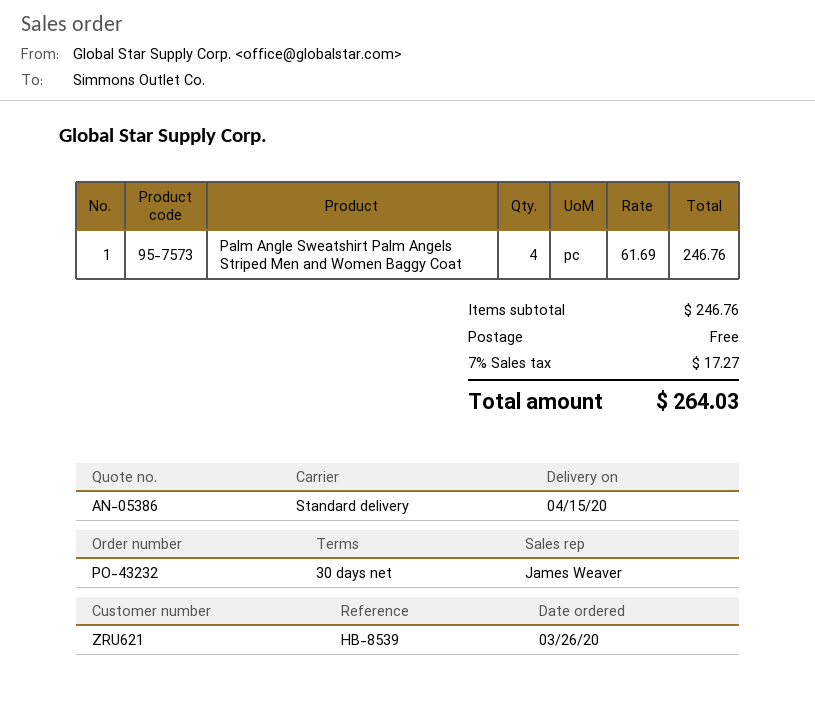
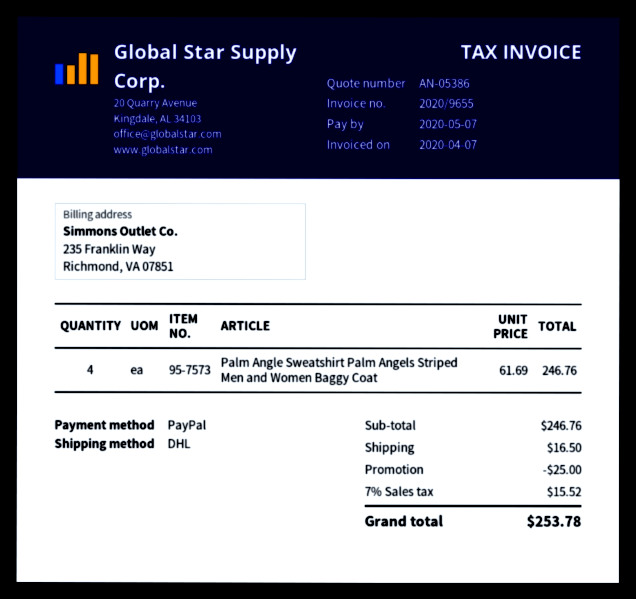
shipping method: standard -> DHL
discount: none -> 25.00
shipping: 0.00 -> 16.50
tax: 7% = 17.27 -> 7% = 15.52
total: 264.03 -> 253.78

